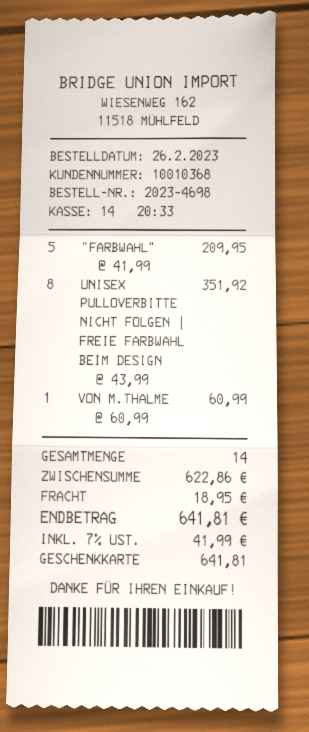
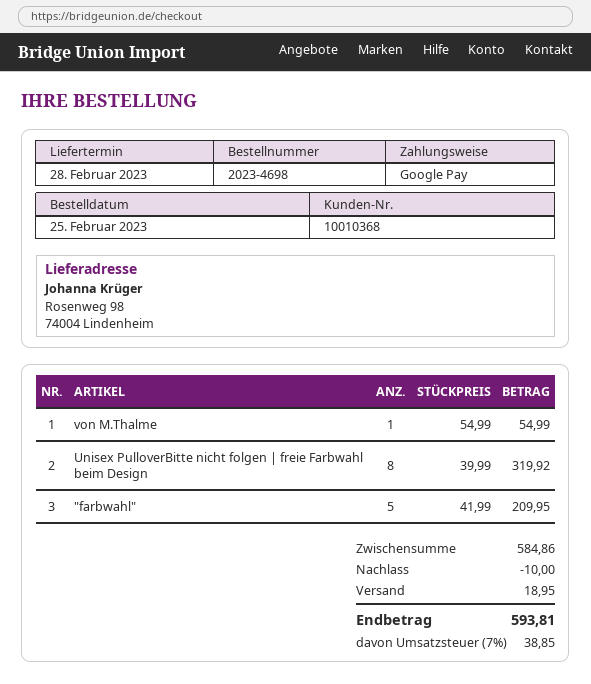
order date: 2023-02-26 -> 2023-02-25
payment method: gift card -> Google Pay
UNISEX PULLOVERBITTE NICHT FOLGEN | FREIE FARBWAHL BEIM DESIGN: 8 x 43.99 = 351.92 -> 8 x 39.99 = 319.92
VON M.THALME: 1 x 60.99 = 60.99 -> 1 x 54.99 = 54.99
subtotal: 622.86 -> 584.86
discount: none -> 10.00
tax: 7% = 41.99 -> 7% = 38.85
total: 641.81 -> 593.81

